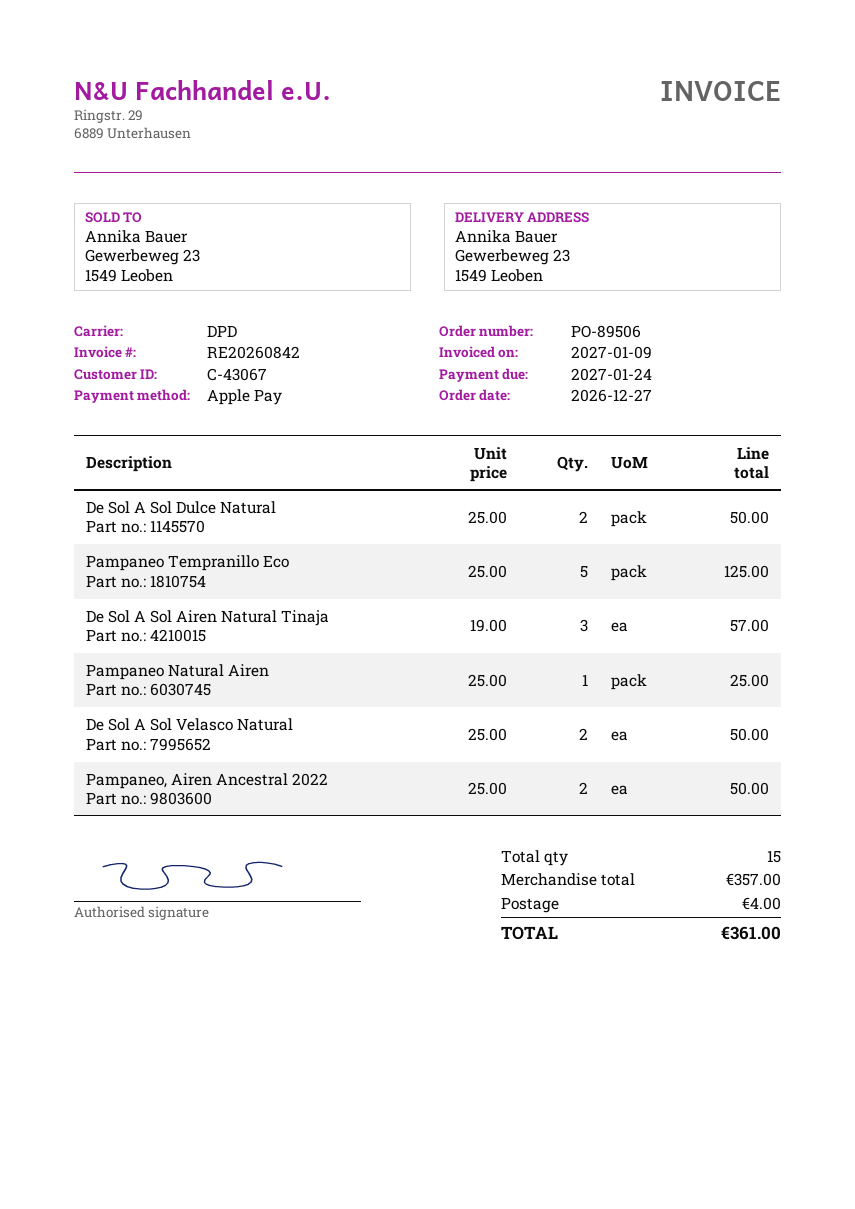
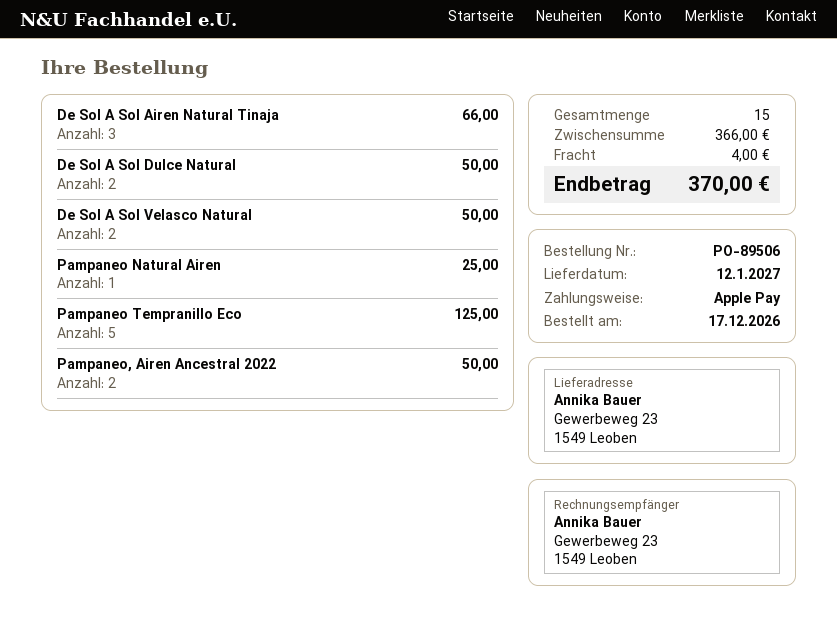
order date: 2026-12-27 -> 2026-12-17
De Sol A Sol Airen Natural Tinaja: 3 for 57.00 -> 3 for 66.00
subtotal: 357.00 -> 366.00
total: 361.00 -> 370.00

